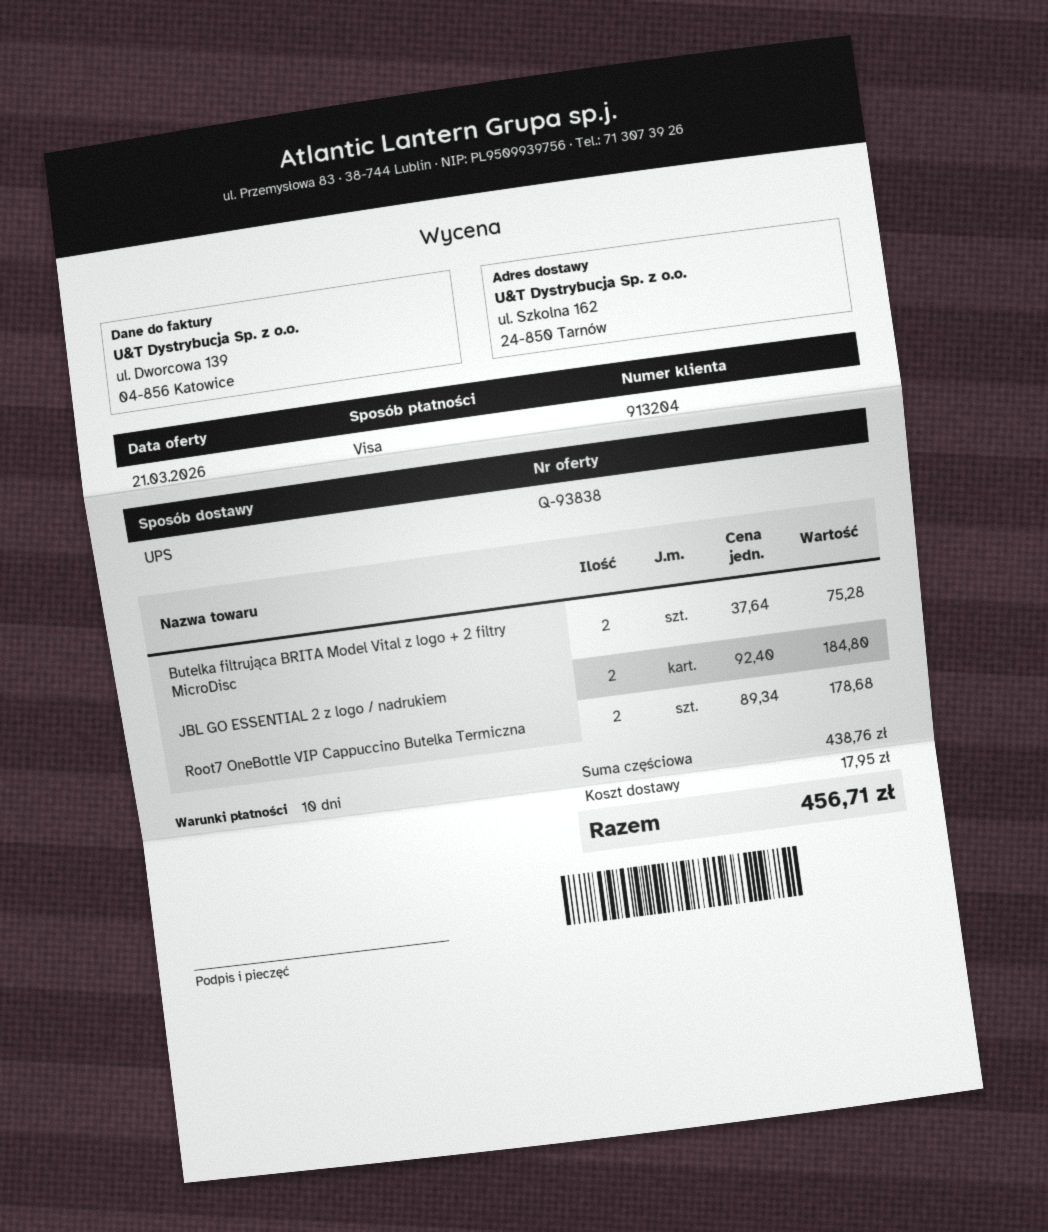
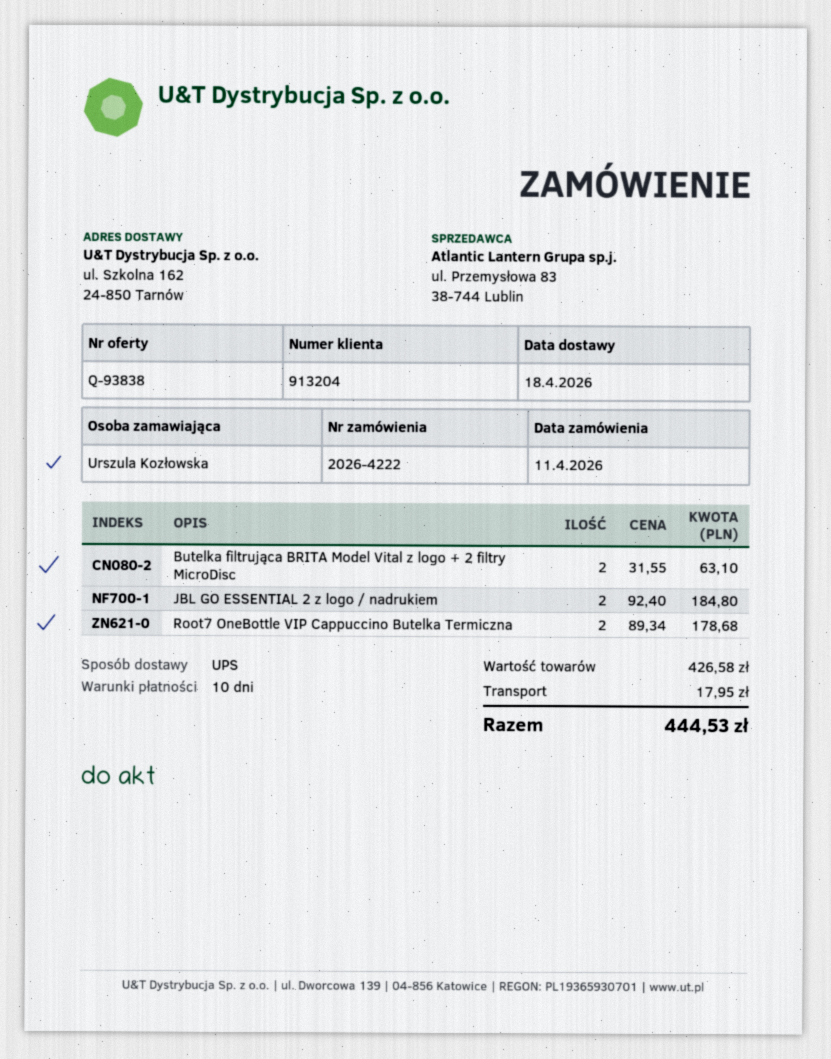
Butelka filtrująca BRITA Model Vital z logo + 2 filtry MicroDisc: 2 x 37.64 = 75.28 -> 2 x 31.55 = 63.10
subtotal: 438.76 -> 426.58
total: 456.71 -> 444.53

